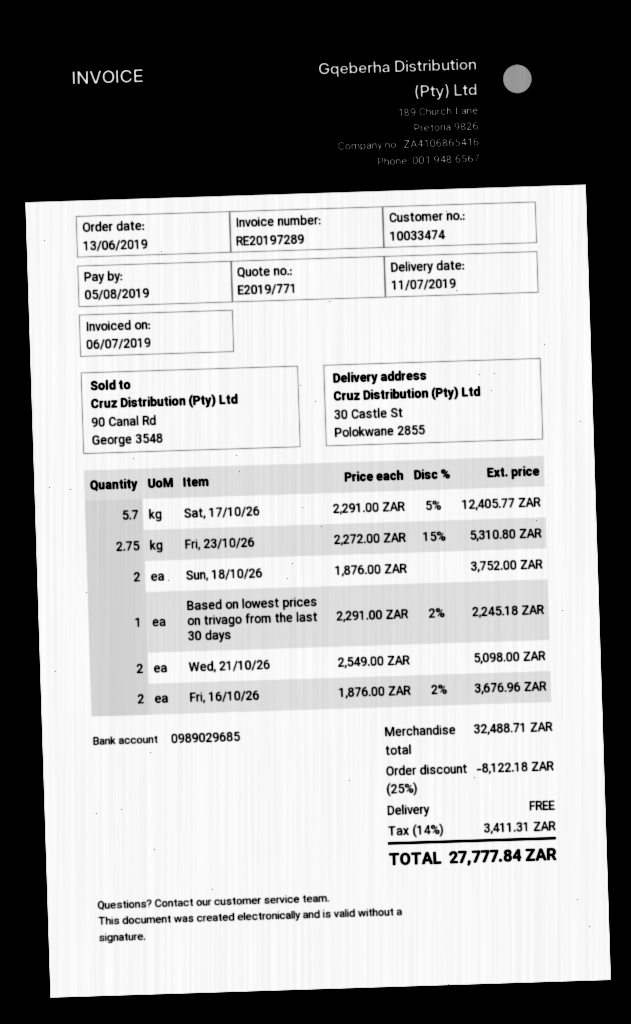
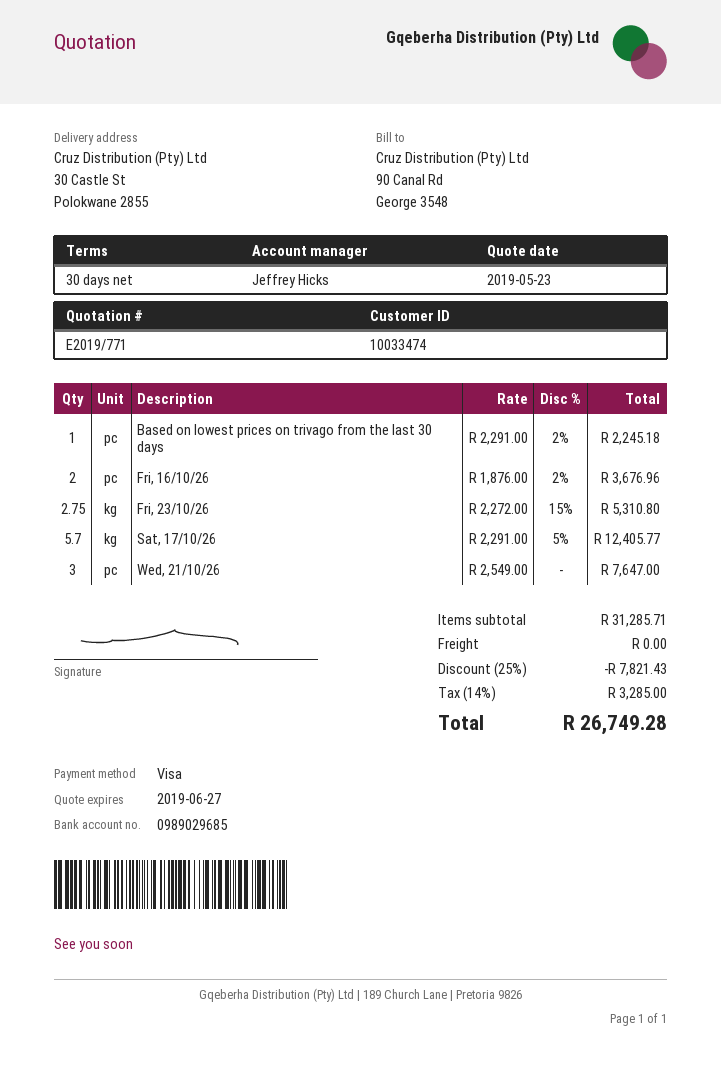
Sun, 18/10/26: 2 x 1876.00 = 3752.00 -> none
Wed, 21/10/26: 2 x 2549.00 = 5098.00 -> 3 x 2549.00 = 7647.00
subtotal: 32488.71 -> 31285.71
discount: 25% = 8122.18 -> 25% = 7821.43
tax: 14% = 3411.31 -> 14% = 3285.00
total: 27777.84 -> 26749.28

